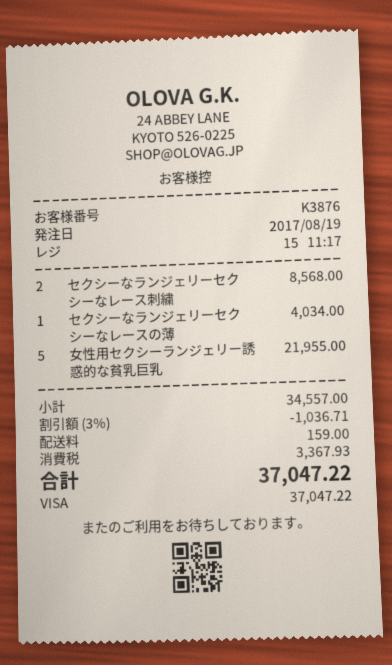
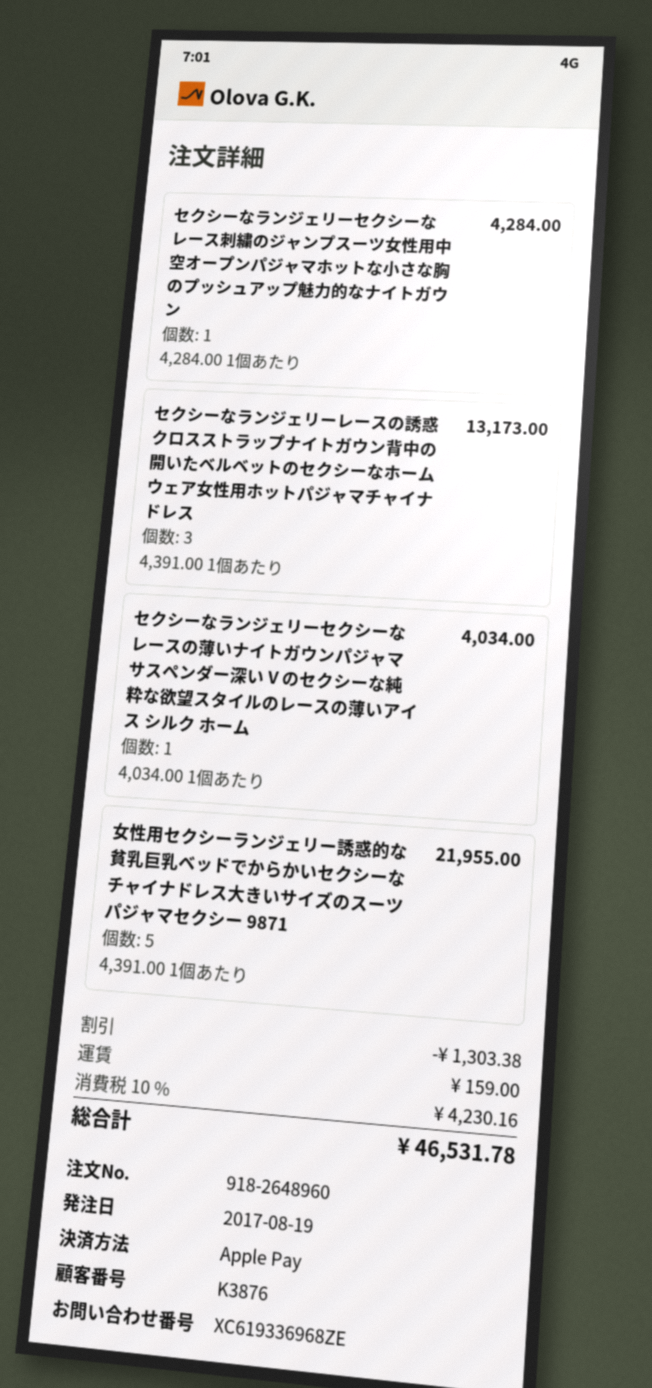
payment method: Visa -> Apple Pay
セクシーなランジェリーセクシーなレース刺繍: 2 for 8568.00 -> 1 for 4284.00
セクシーなランジェリーレースの誘惑クロスストラップナイトガウン背中の開いたベルベットのセクシーなホームウェア女性用ホットパジャマチャイナドレス: none -> 3 for 13173.00
discount: 1036.71 -> 1303.38
tax: 3367.93 -> 4230.16
total: 37047.22 -> 46531.78

